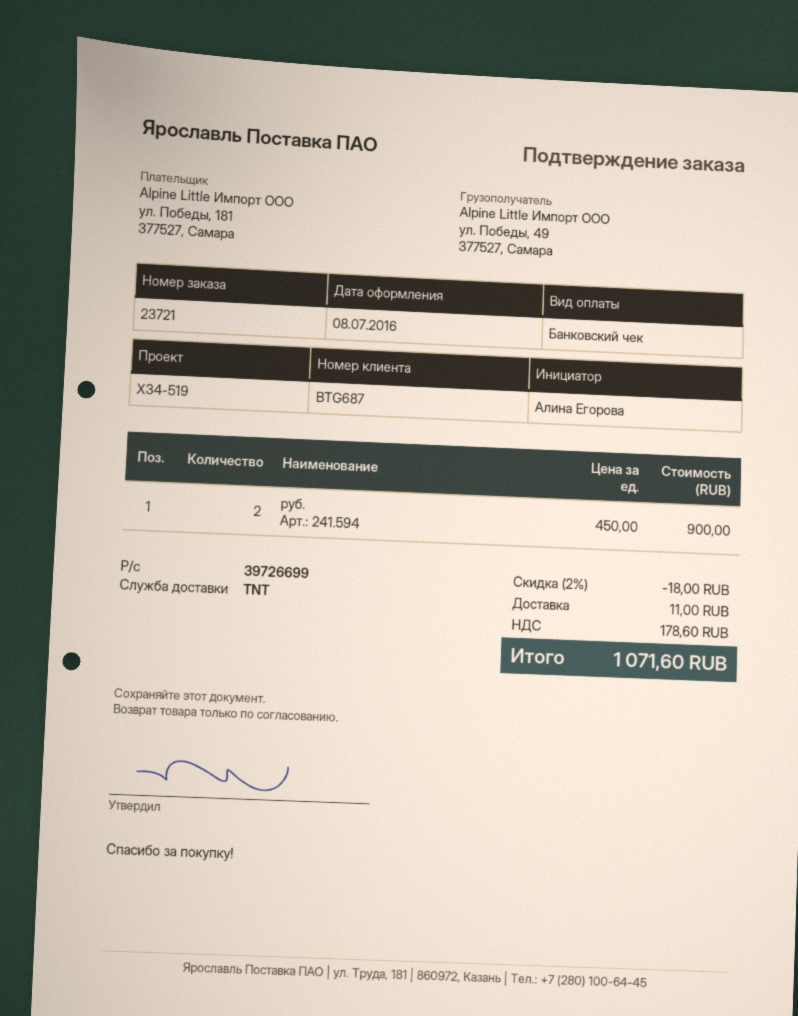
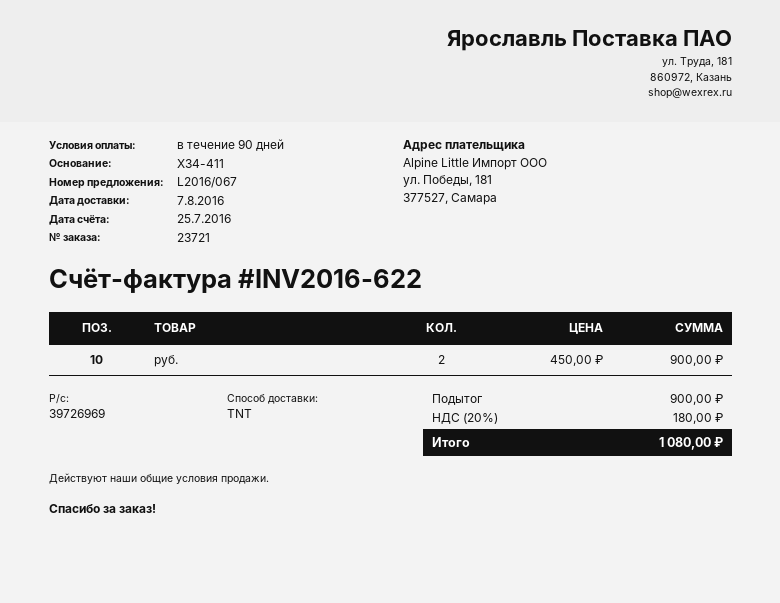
reference: X34-519 -> X34-411
bank account: 39726699 -> 39726969
discount: 2% = 18.00 -> none
shipping: 11.00 -> none
tax: 178.60 -> 180.00
total: 1071.60 -> 1080.00

